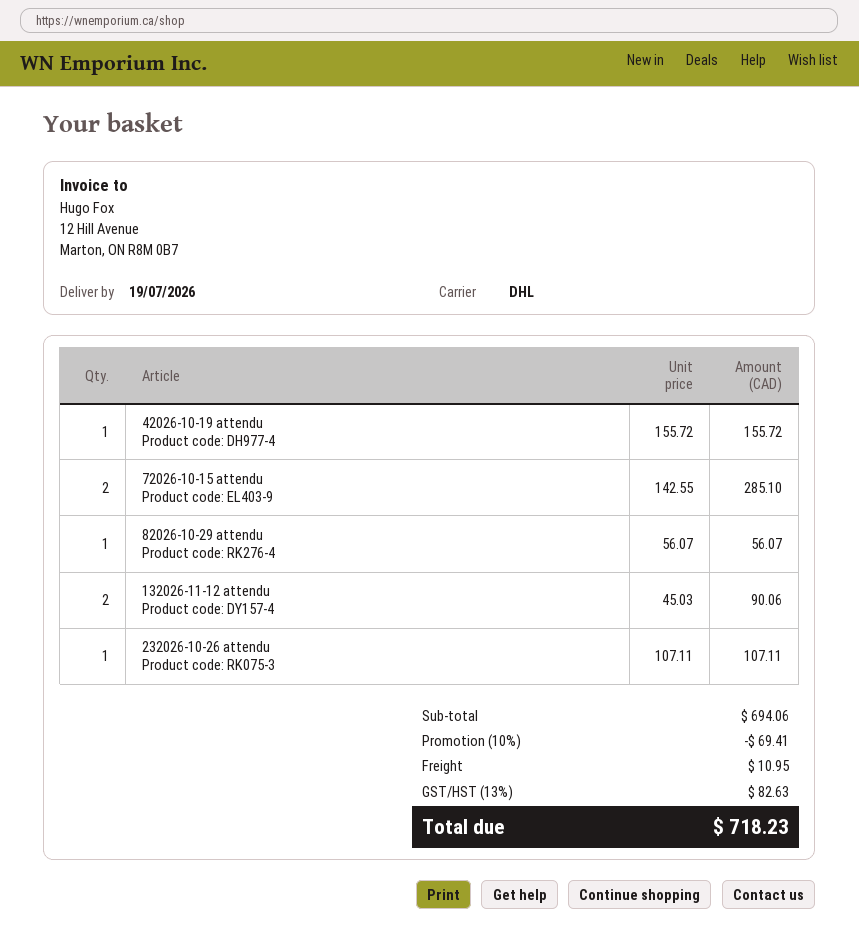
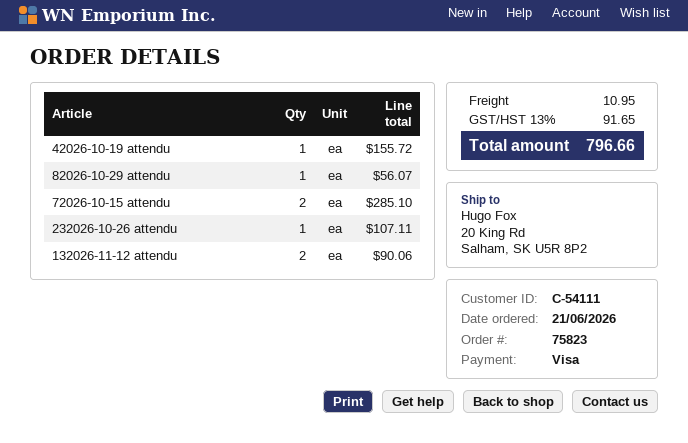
discount: 10% = 69.41 -> none
tax: 13% = 82.63 -> 13% = 91.65
total: 718.23 -> 796.66

